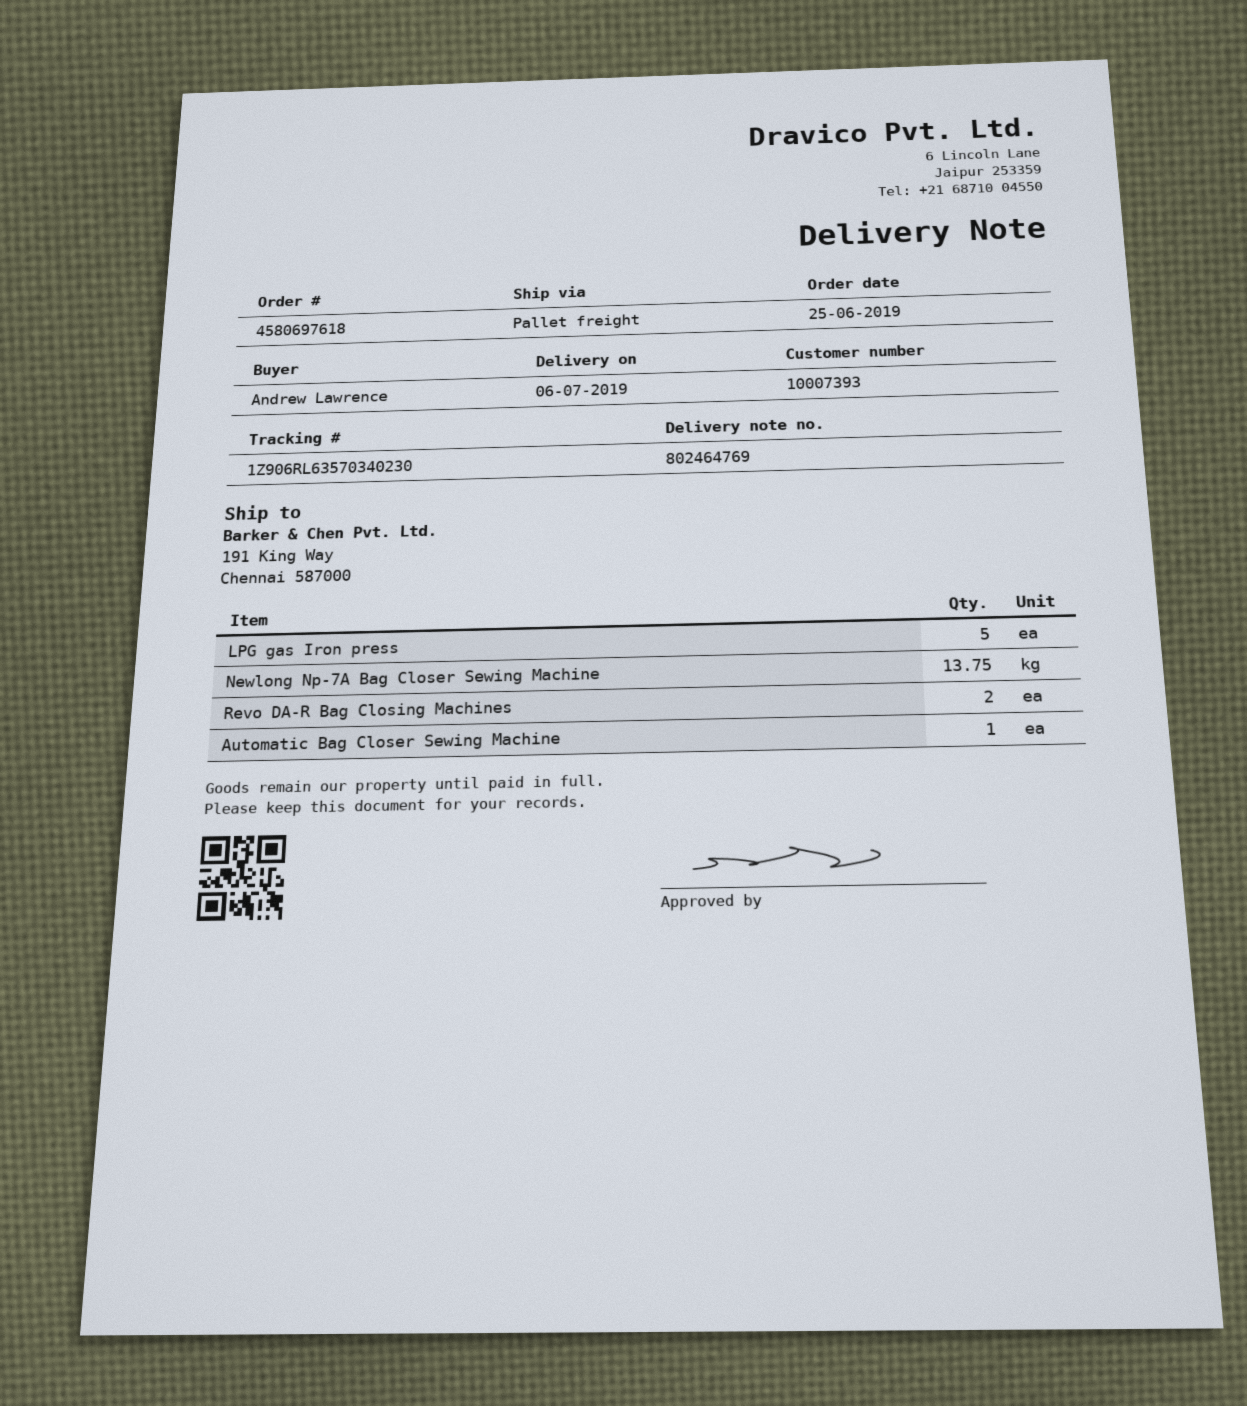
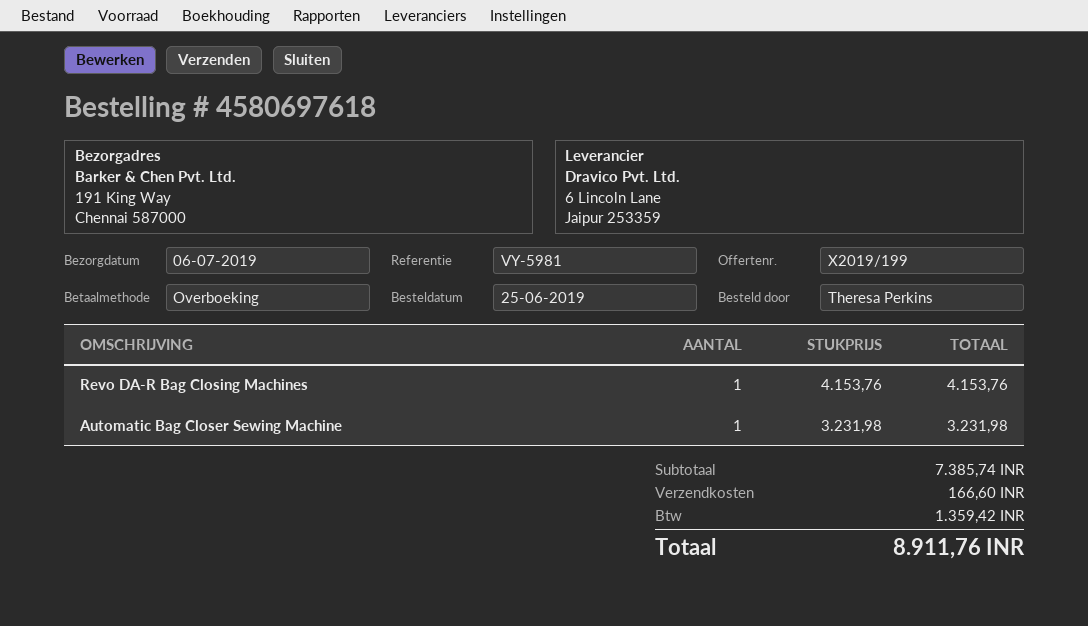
ordered by: Andrew Lawrence -> Theresa Perkins
LPG gas Iron press: 5 -> none
Newlong Np-7A Bag Closer Sewing Machine: 13.75 -> none
Revo DA-R Bag Closing Machines: 2 -> 1

